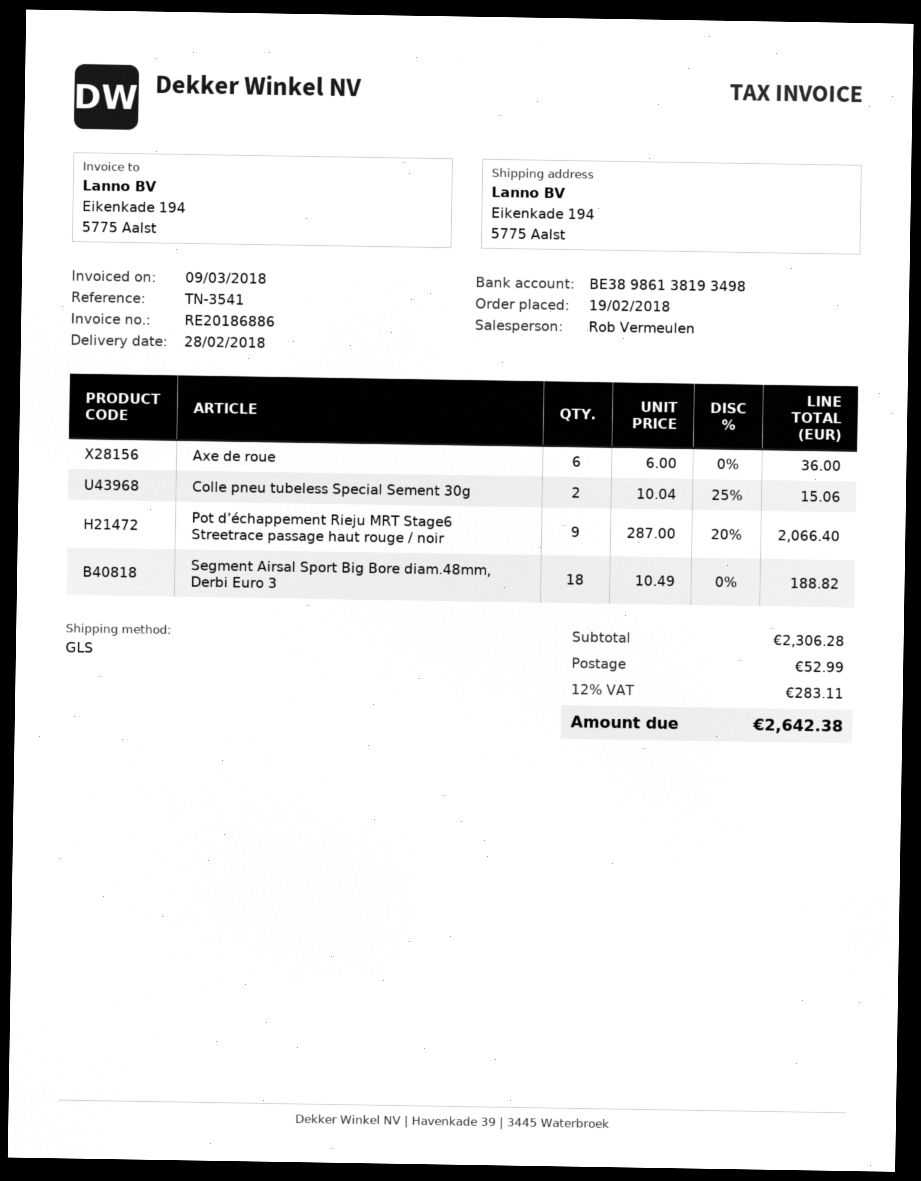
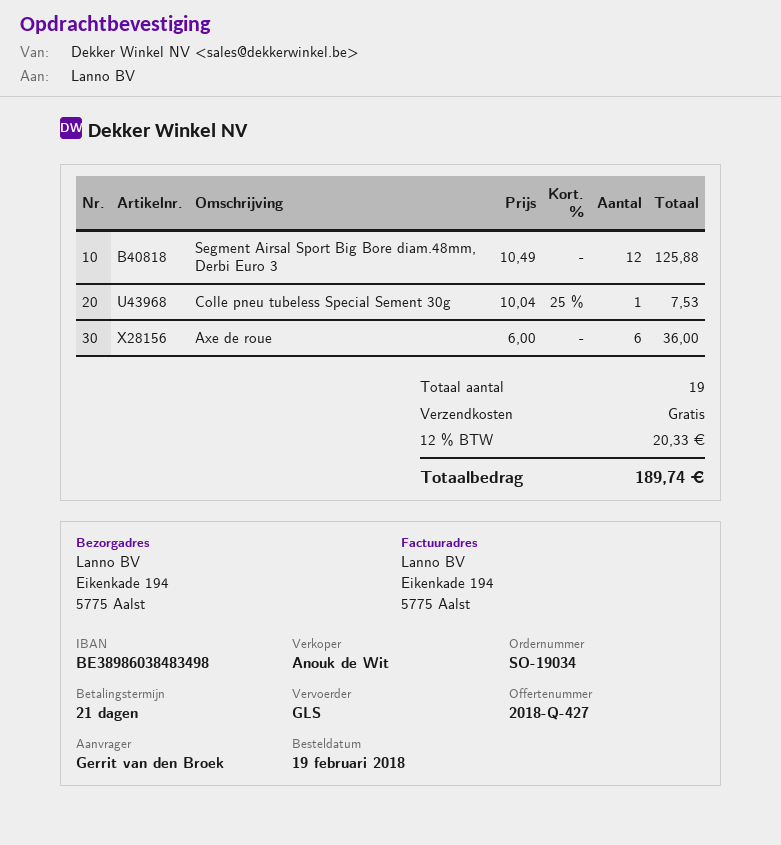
sales rep: Rob Vermeulen -> Anouk de Wit
bank account: BE38986138193498 -> BE38986038483498
Colle pneu tubeless Special Sement 30g: 2 x 10.04 - 25% = 15.06 -> 1 x 10.04 - 25% = 7.53
Pot d’échappement Rieju MRT Stage6 Streetrace passage haut rouge / noir: 9 x 287.00 - 20% = 2066.40 -> none
Segment Airsal Sport Big Bore diam.48mm, Derbi Euro 3: 18 x 10.49 = 188.82 -> 12 x 10.49 = 125.88
shipping: 52.99 -> 0.00
tax: 12% = 283.11 -> 12% = 20.33
total: 2642.38 -> 189.74

